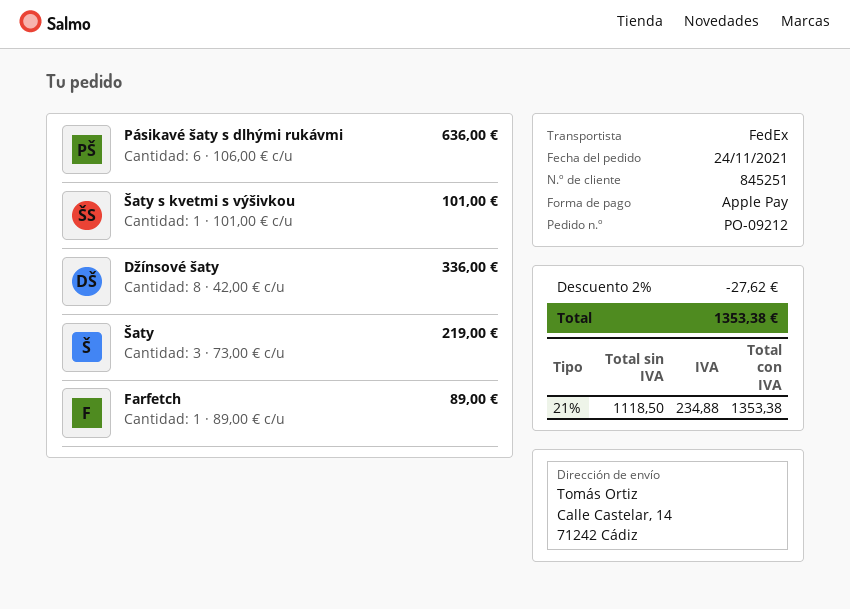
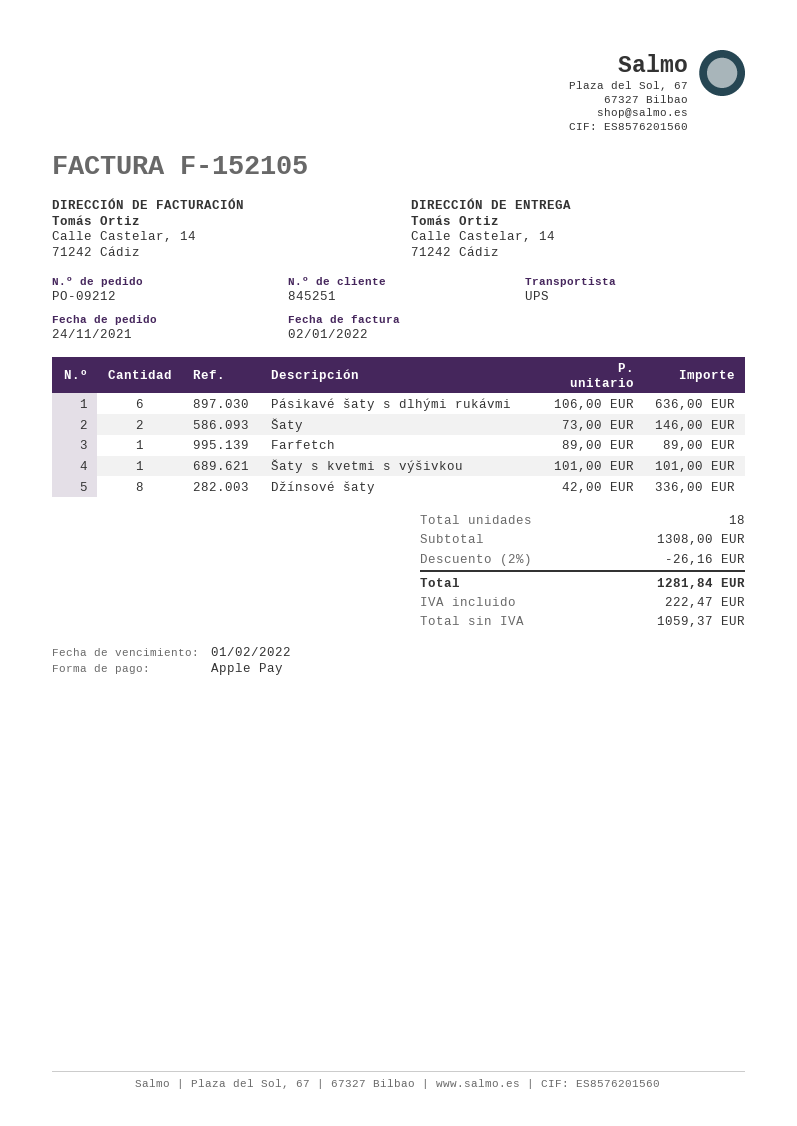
shipping method: FedEx -> UPS
Šaty: 3 x 73.00 = 219.00 -> 2 x 73.00 = 146.00
discount: 2% = 27.62 -> 2% = 26.16
net: 1118.50 -> 1059.37
tax: 234.88 -> 222.47
total: 1353.38 -> 1281.84

